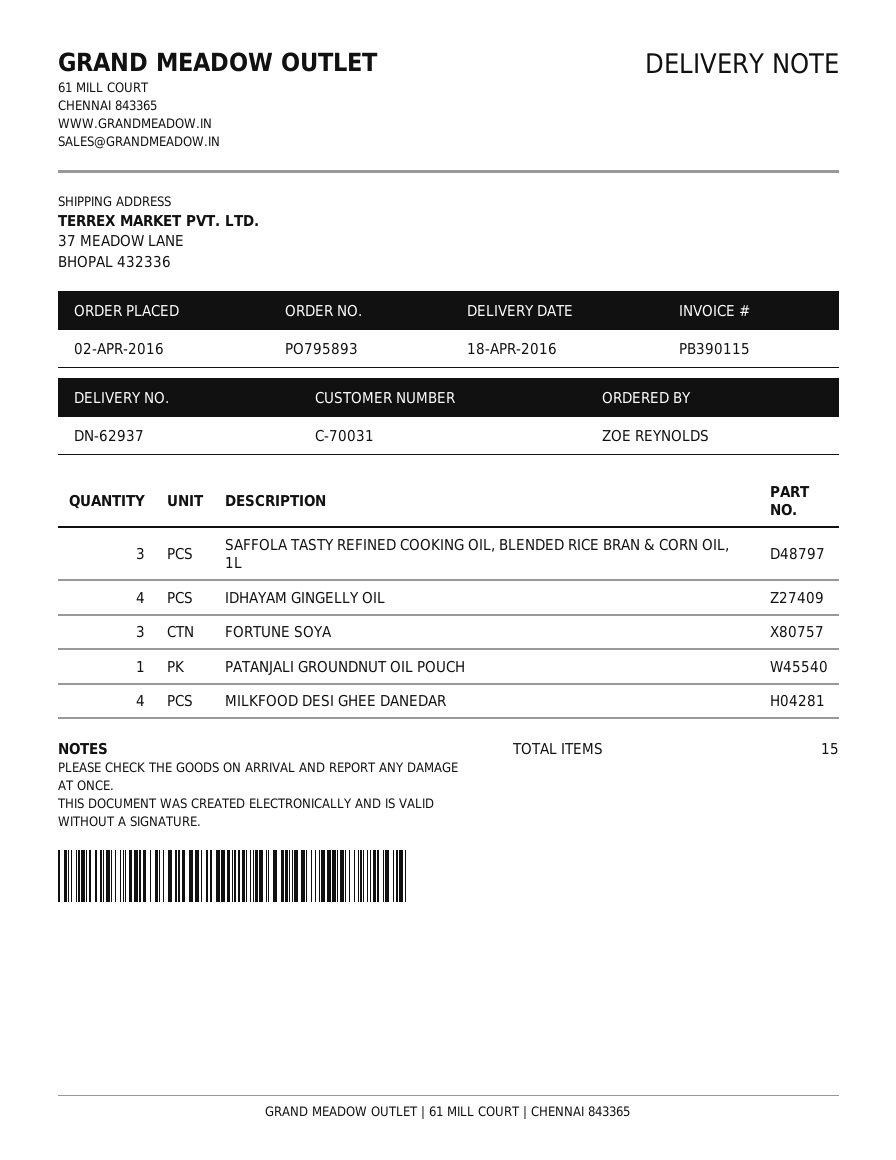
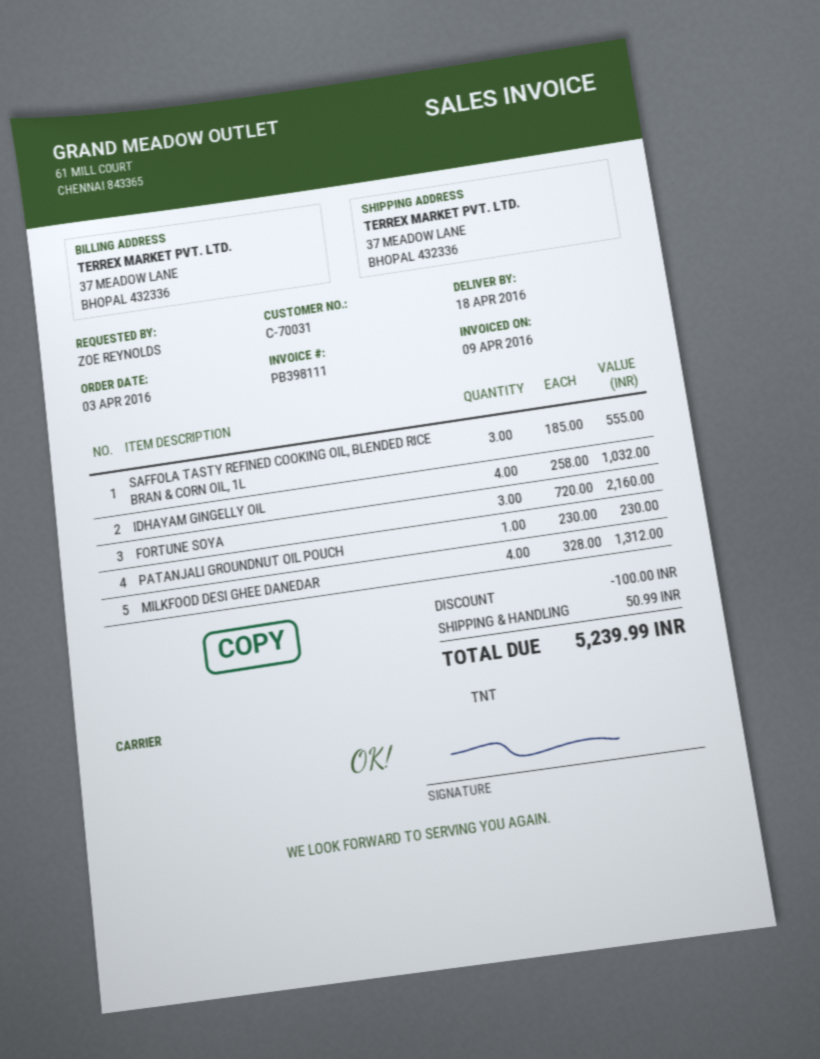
order date: 2016-04-02 -> 2016-04-03
invoice number: PB390115 -> PB398111

